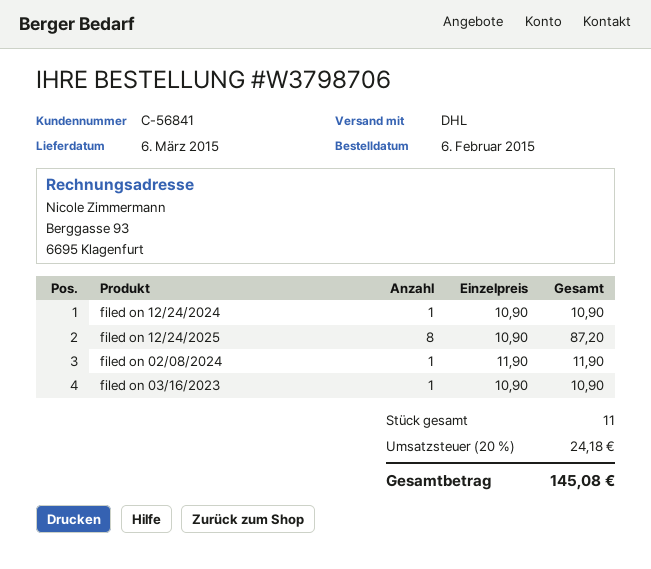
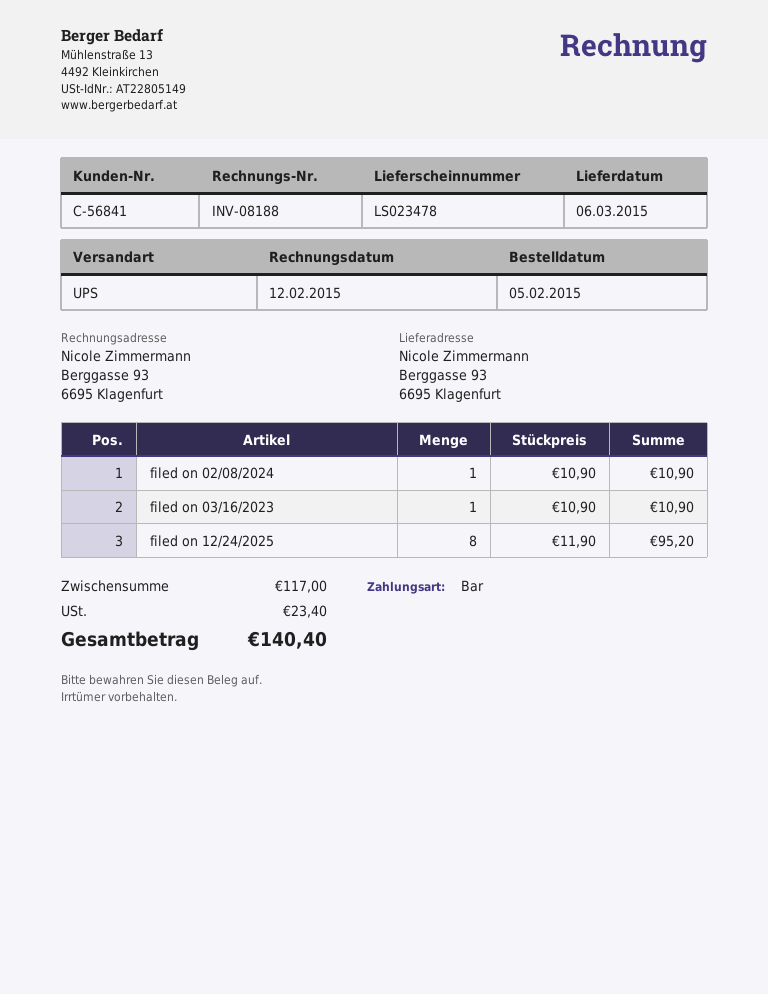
order date: 2015-02-06 -> 2015-02-05
shipping method: DHL -> UPS
filed on 12/24/2024: 1 x 10.90 = 10.90 -> none
filed on 12/24/2025: 8 x 10.90 = 87.20 -> 8 x 11.90 = 95.20
filed on 02/08/2024: 1 x 11.90 = 11.90 -> 1 x 10.90 = 10.90
tax: 24.18 -> 23.40
total: 145.08 -> 140.40

